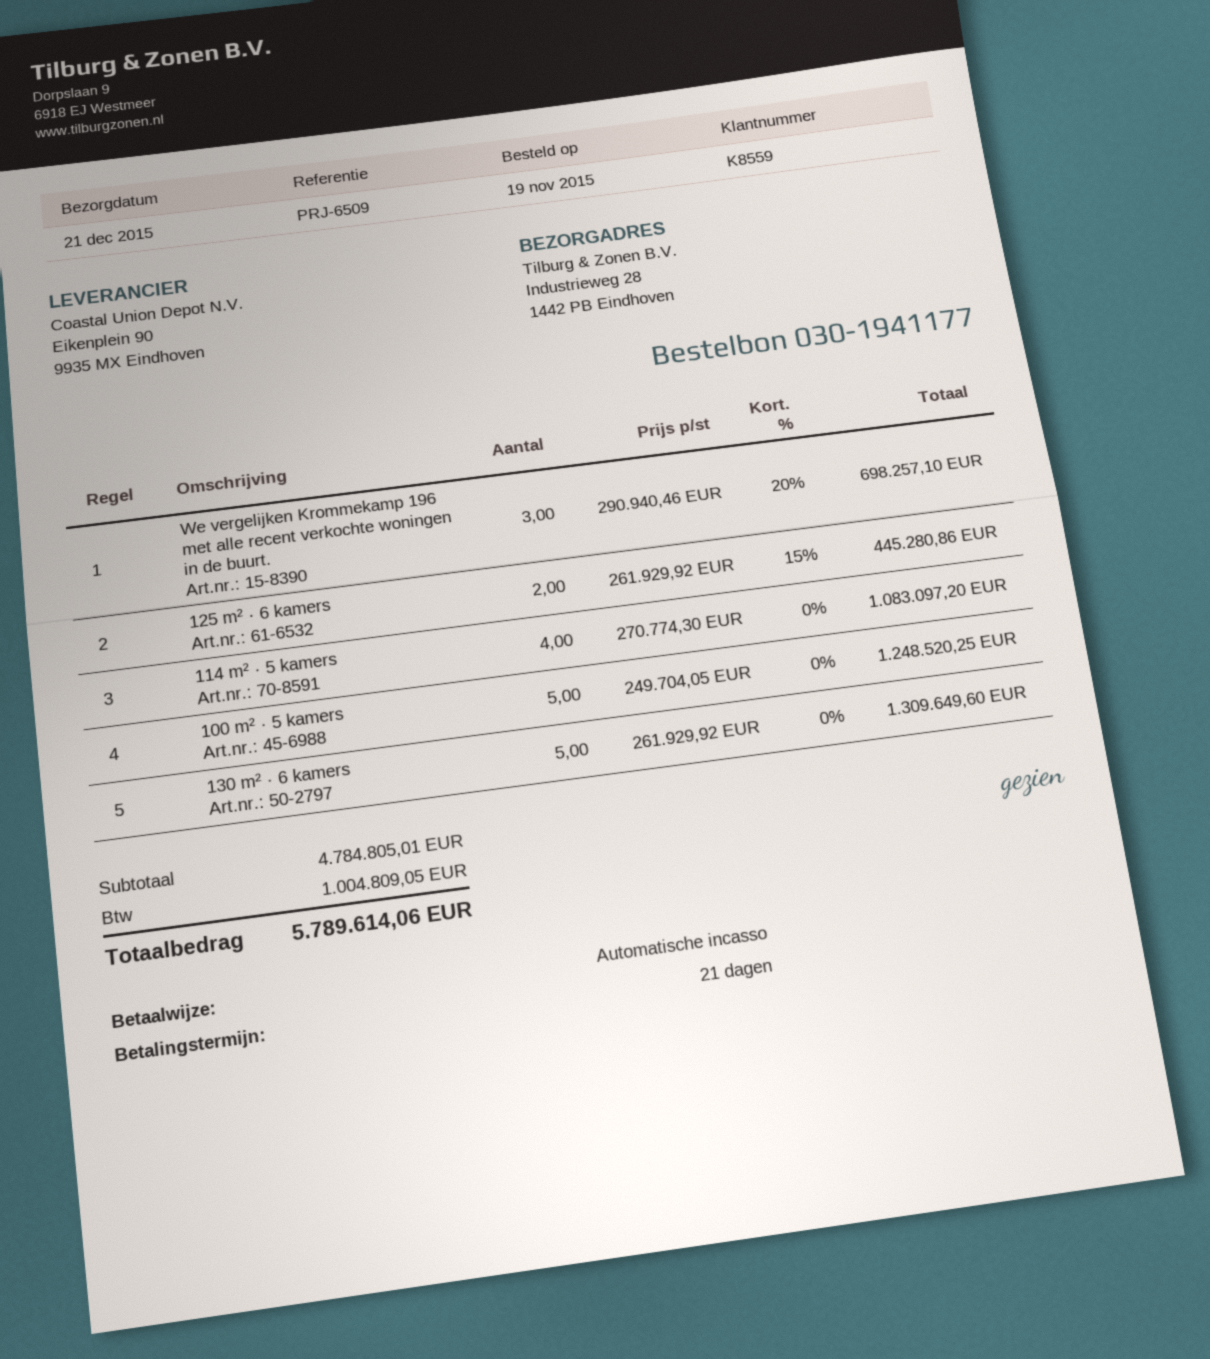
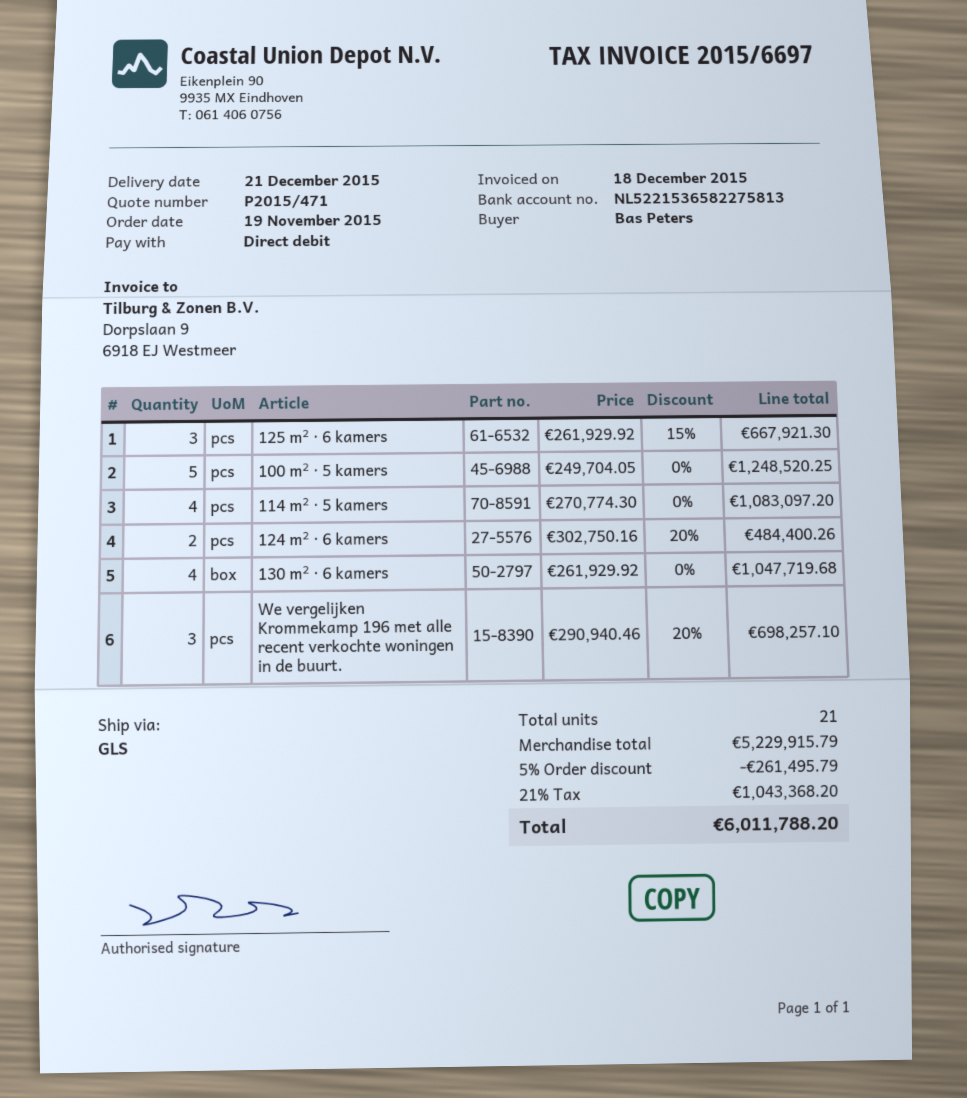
125 m² · 6 kamers: 2 x 261929.92 - 15% = 445280.86 -> 3 x 261929.92 - 15% = 667921.30
130 m² · 6 kamers: 5 x 261929.92 = 1309649.60 -> 4 x 261929.92 = 1047719.68
124 m² · 6 kamers: none -> 2 x 302750.16 - 20% = 484400.26
subtotal: 4784805.01 -> 5229915.79
discount: none -> 5% = 261495.79
tax: 1004809.05 -> 1043368.20
total: 5789614.06 -> 6011788.20

